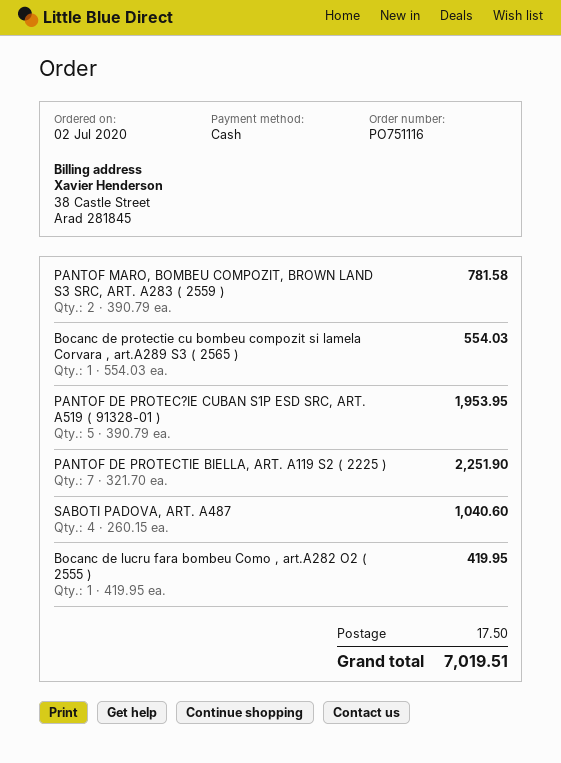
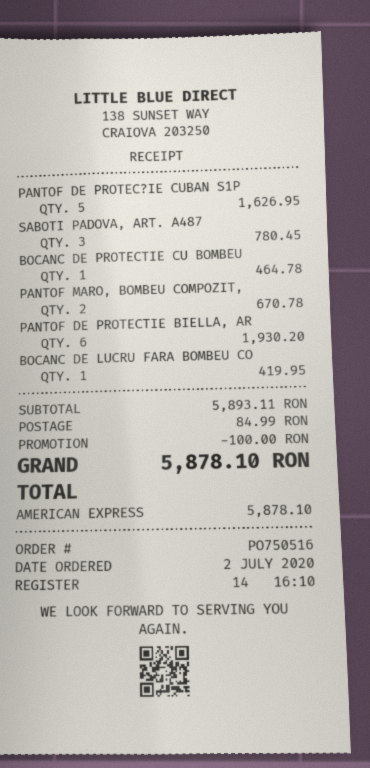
order number: PO751116 -> PO750516
payment method: cash -> American Express
PANTOF MARO, BOMBEU COMPOZIT, BROWN LAND S3 SRC, ART. A283 ( 2559 ): 2 for 781.58 -> 2 for 670.78
Bocanc de protectie cu bombeu compozit si lamela Corvara , art.A289 S3 ( 2565 ): 1 for 554.03 -> 1 for 464.78
PANTOF DE PROTEC?IE CUBAN S1P ESD SRC, ART. A519 ( 91328-01 ): 5 for 1953.95 -> 5 for 1626.95
PANTOF DE PROTECTIE BIELLA, ART. A119 S2 ( 2225 ): 7 for 2251.90 -> 6 for 1930.20
SABOTI PADOVA, ART. A487: 4 for 1040.60 -> 3 for 780.45
discount: none -> 100.00
shipping: 17.50 -> 84.99
total: 7019.51 -> 5878.10

